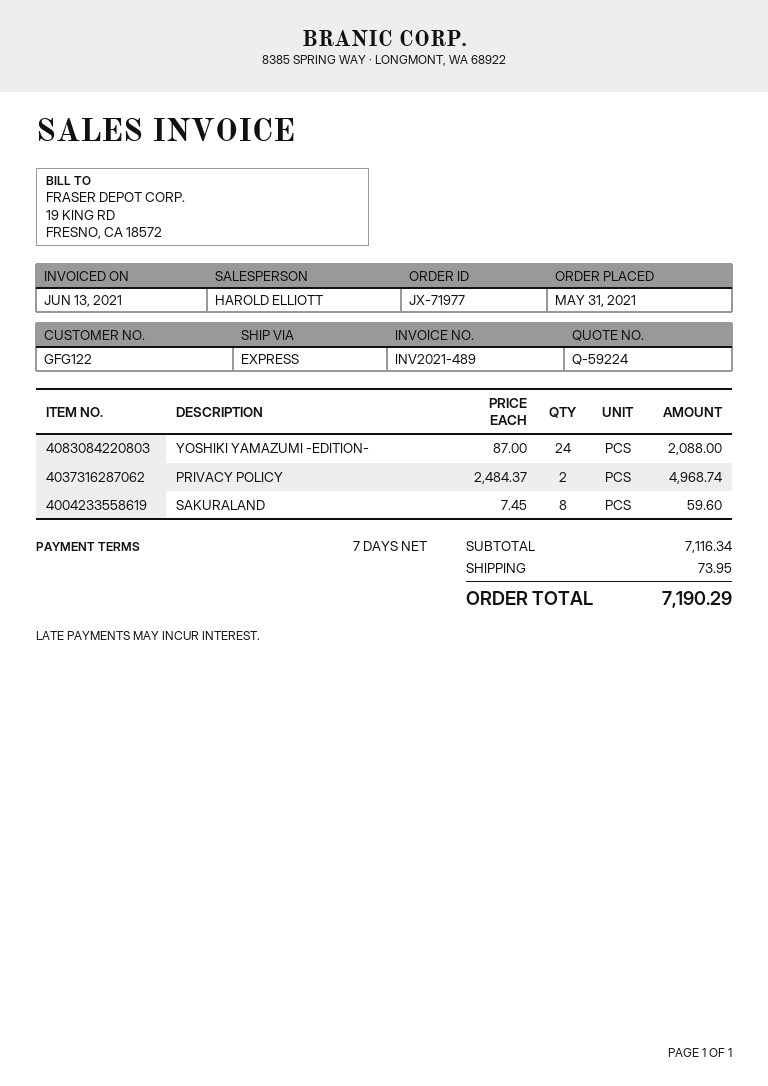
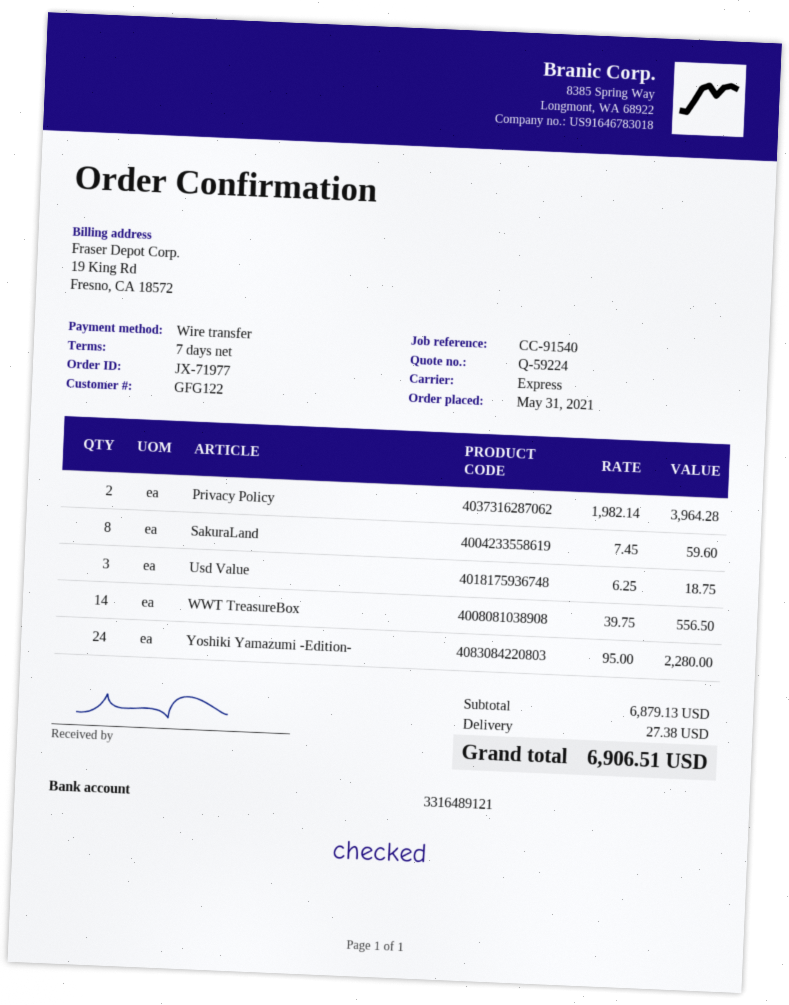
YOSHIKI YAMAZUMI -EDITION-: 24 x 87.00 = 2088.00 -> 24 x 95.00 = 2280.00
PRIVACY POLICY: 2 x 2484.37 = 4968.74 -> 2 x 1982.14 = 3964.28
Usd Value: none -> 3 x 6.25 = 18.75
WWT TreasureBox: none -> 14 x 39.75 = 556.50
subtotal: 7116.34 -> 6879.13
shipping: 73.95 -> 27.38
total: 7190.29 -> 6906.51

